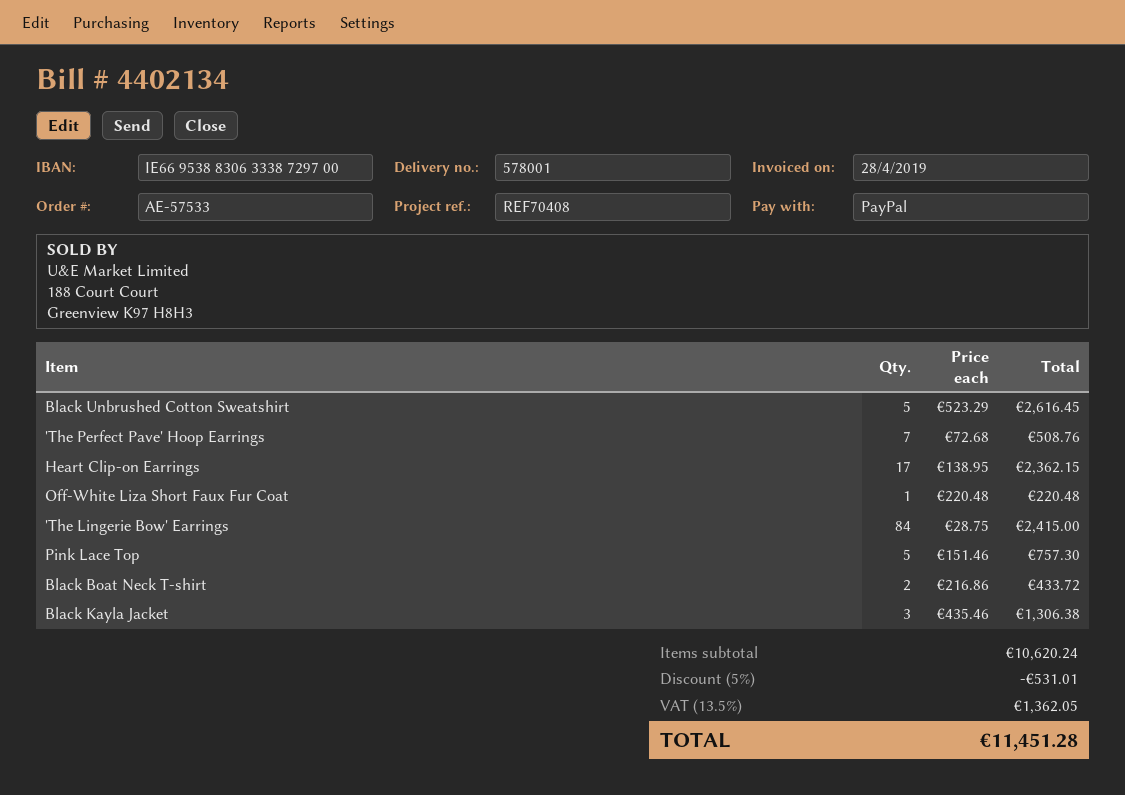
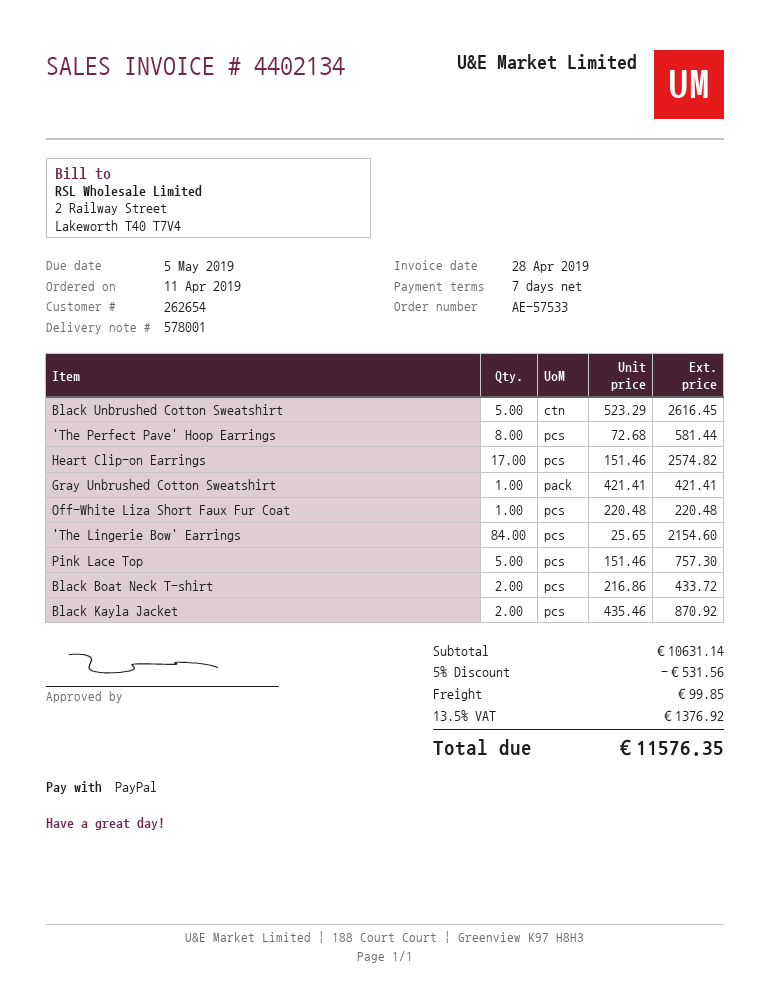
'The Perfect Pave' Hoop Earrings: 7 x 72.68 = 508.76 -> 8 x 72.68 = 581.44
Heart Clip-on Earrings: 17 x 138.95 = 2362.15 -> 17 x 151.46 = 2574.82
'The Lingerie Bow' Earrings: 84 x 28.75 = 2415.00 -> 84 x 25.65 = 2154.60
Black Kayla Jacket: 3 x 435.46 = 1306.38 -> 2 x 435.46 = 870.92
Gray Unbrushed Cotton Sweatshirt: none -> 1 x 421.41 = 421.41
subtotal: 10620.24 -> 10631.14
discount: 5% = 531.01 -> 5% = 531.56
shipping: none -> 99.85
tax: 13.5% = 1362.05 -> 13.5% = 1376.92
total: 11451.28 -> 11576.35

